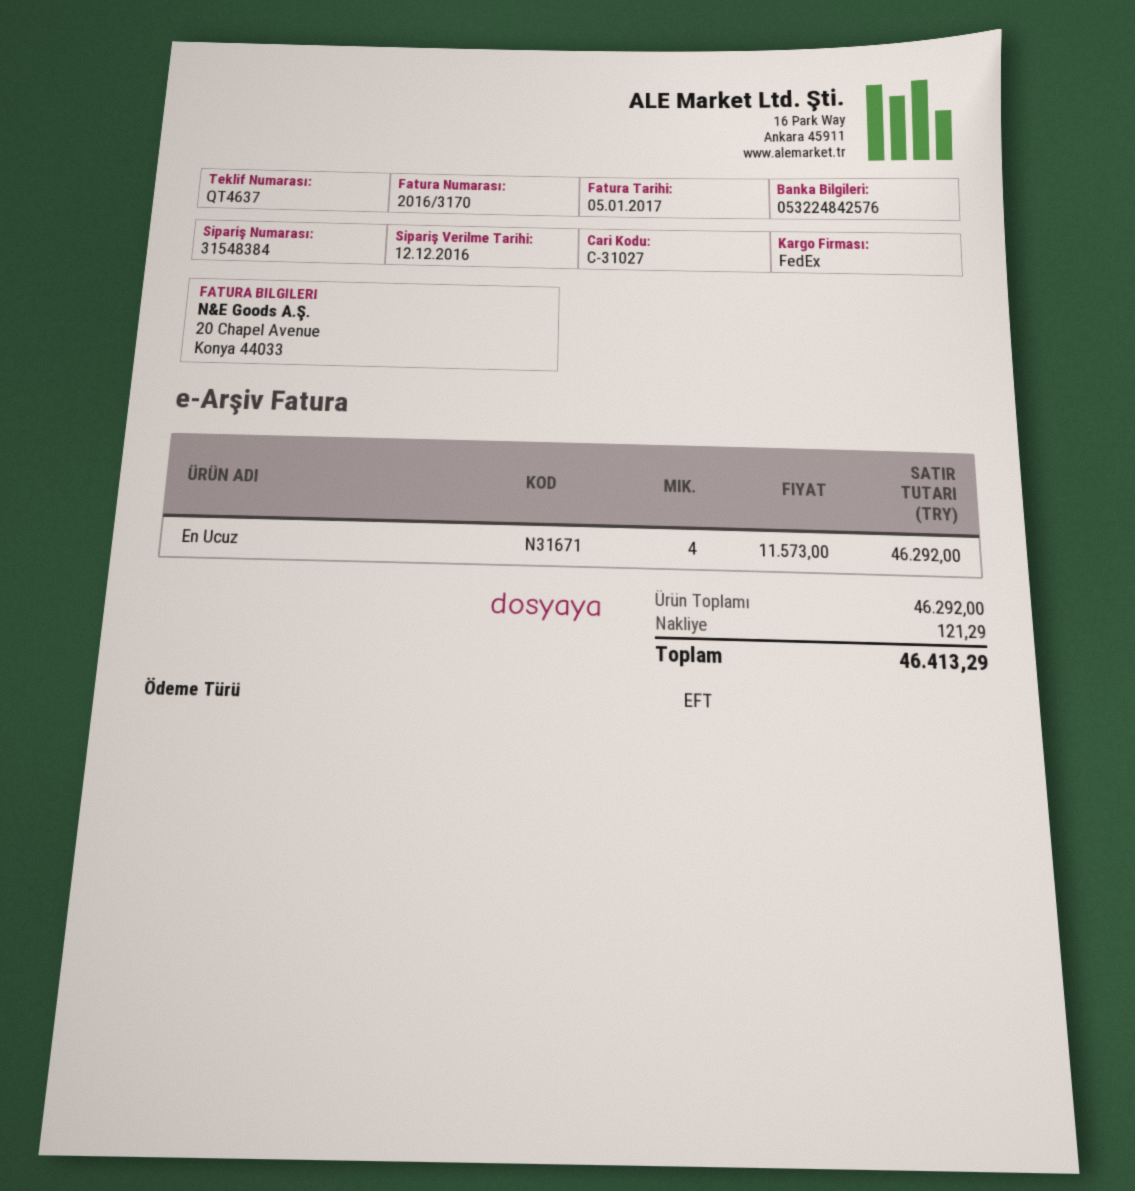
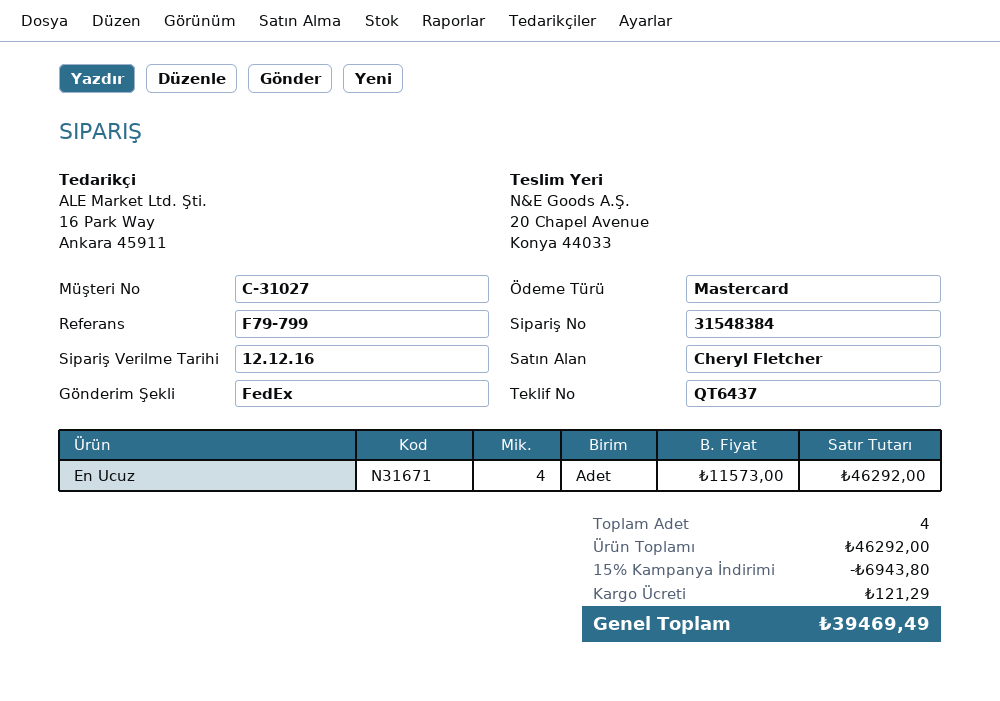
quote number: QT4637 -> QT6437
payment method: bank transfer -> Mastercard
discount: none -> 15% = 6943.80
total: 46413.29 -> 39469.49

